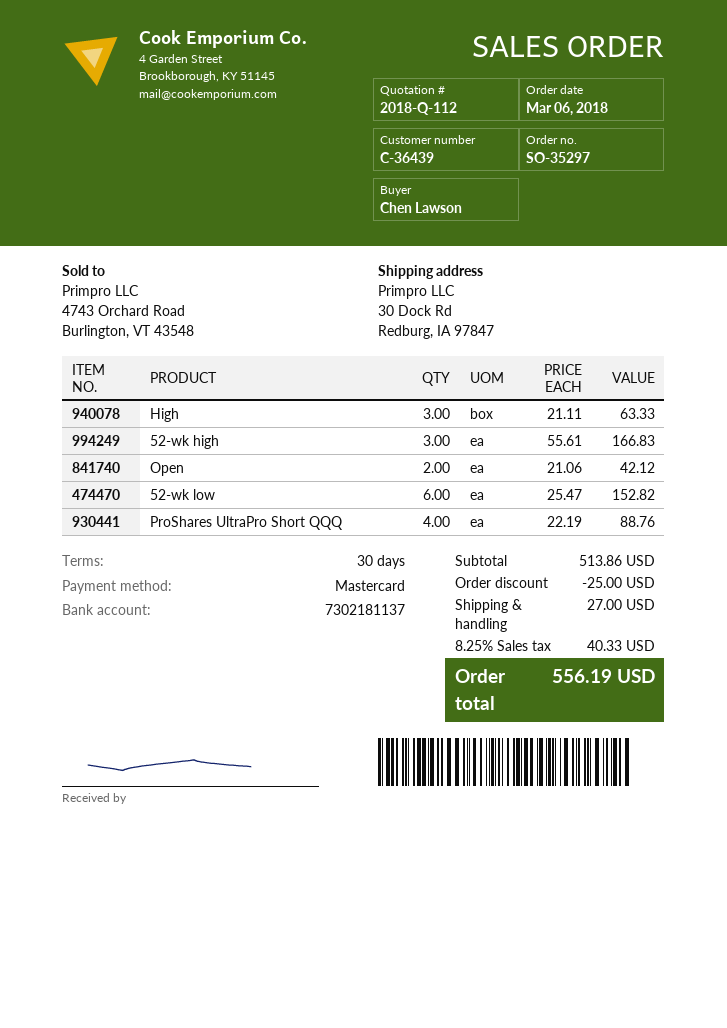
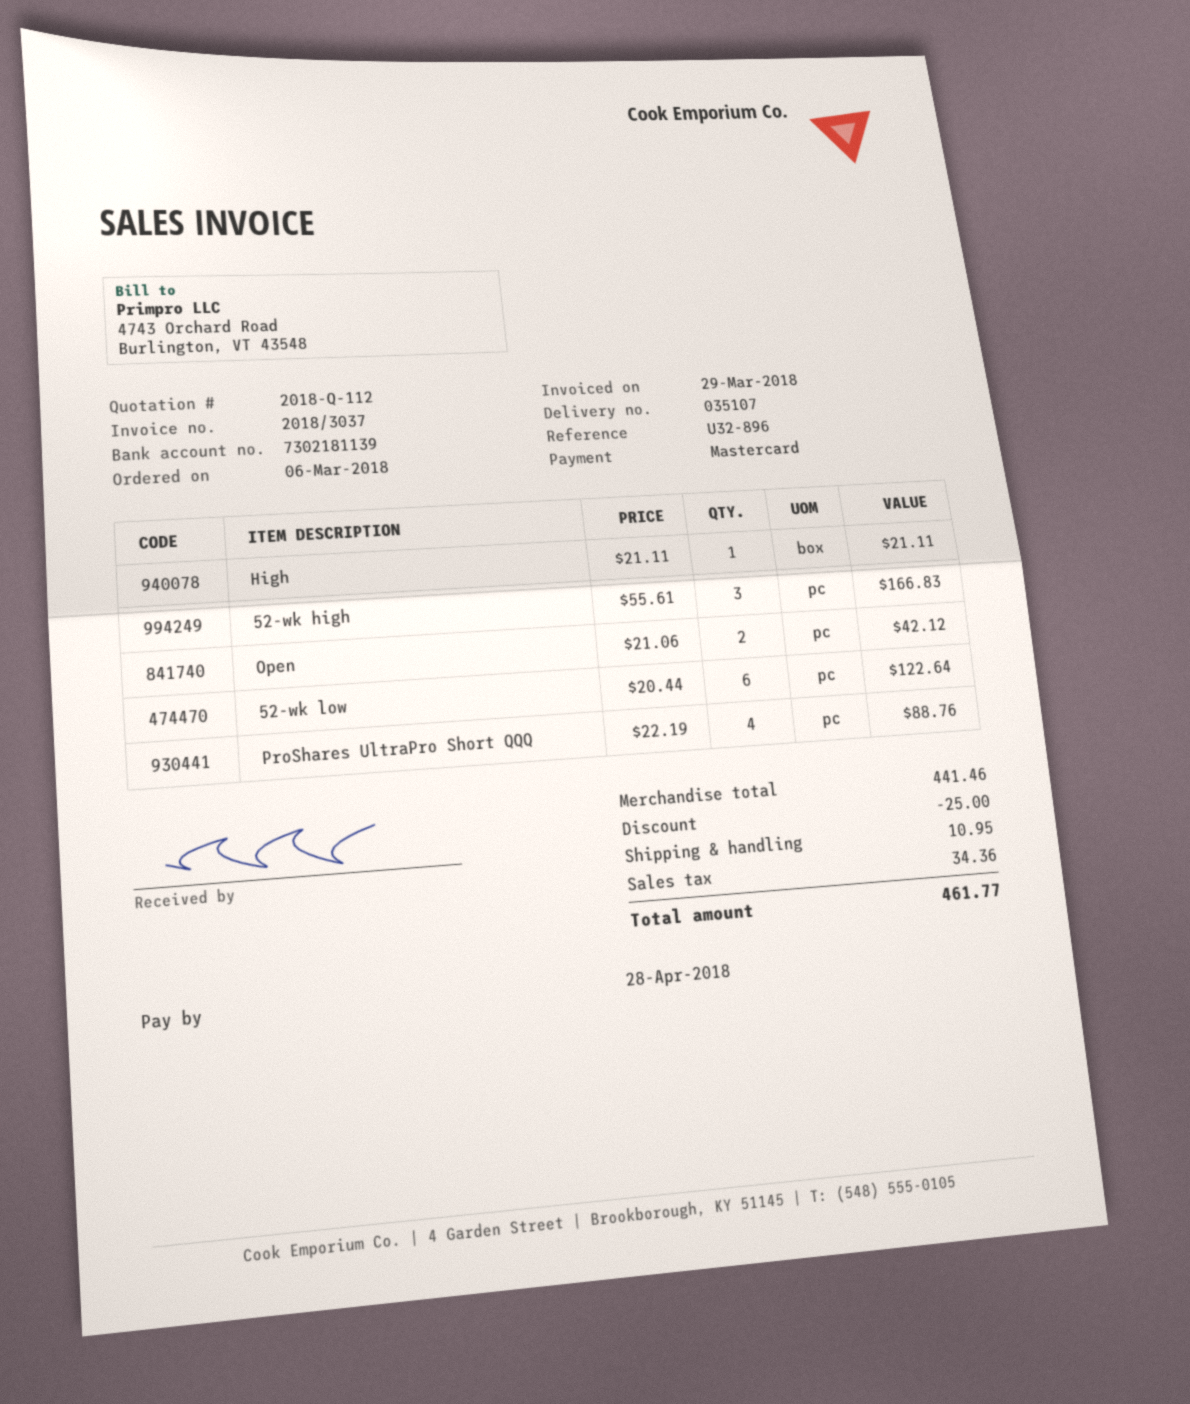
bank account: 7302181137 -> 7302181139
High: 3 x 21.11 = 63.33 -> 1 x 21.11 = 21.11
52-wk low: 6 x 25.47 = 152.82 -> 6 x 20.44 = 122.64
subtotal: 513.86 -> 441.46
shipping: 27.00 -> 10.95
tax: 40.33 -> 34.36
total: 556.19 -> 461.77

